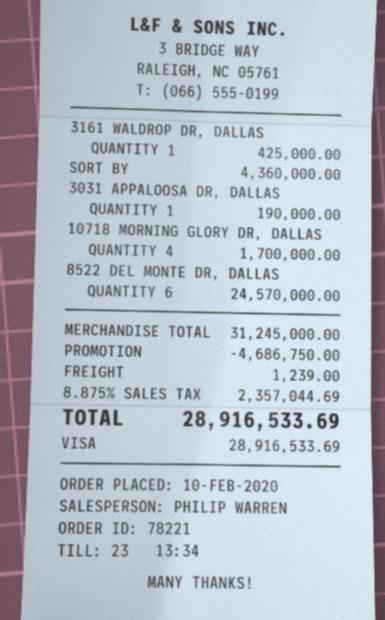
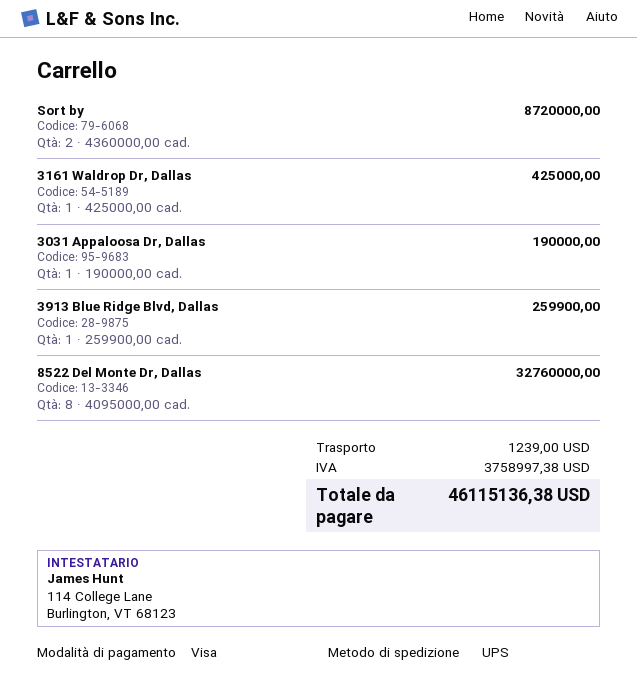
SORT BY: 1 for 4360000.00 -> 2 for 8720000.00
10718 MORNING GLORY DR, DALLAS: 4 for 1700000.00 -> none
8522 DEL MONTE DR, DALLAS: 6 for 24570000.00 -> 8 for 32760000.00
3913 Blue Ridge Blvd, Dallas: none -> 1 for 259900.00
discount: 4686750.00 -> none
tax: 2357044.69 -> 3758997.38
total: 28916533.69 -> 46115136.38

